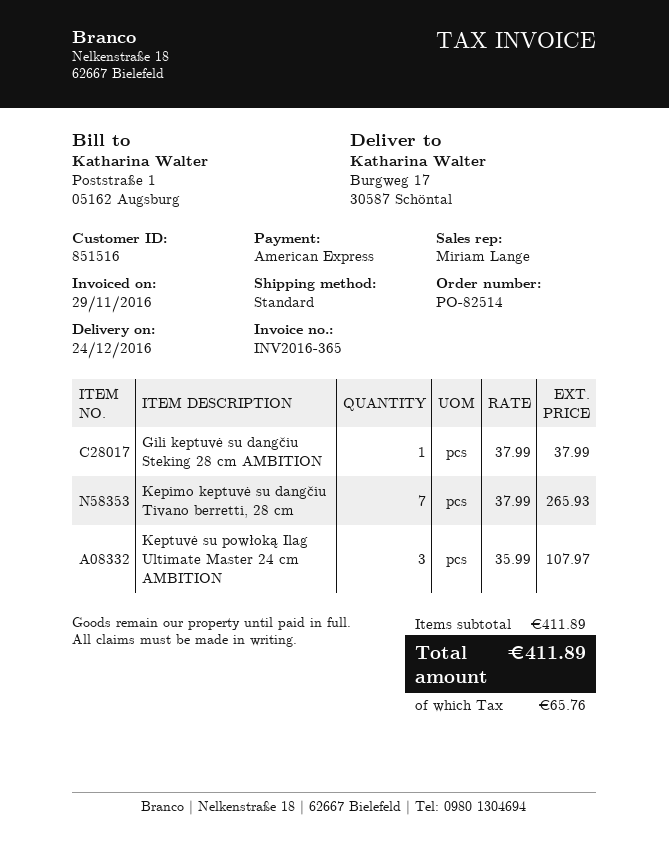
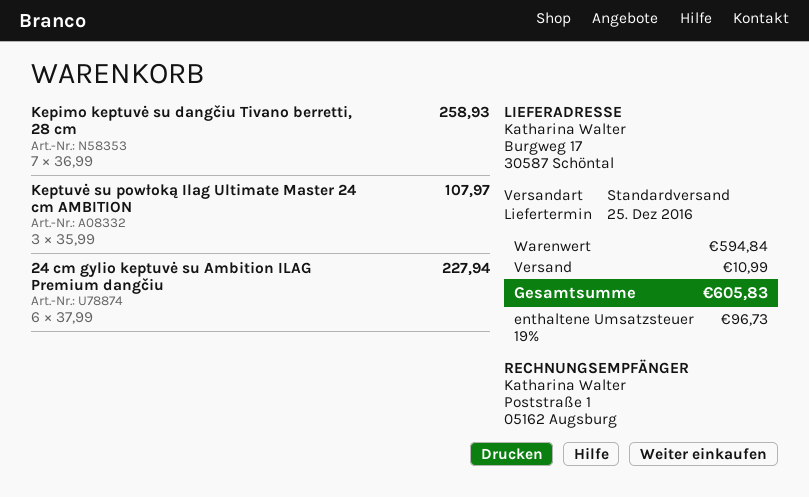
delivery date: 2016-12-24 -> 2016-12-25
Gili keptuvė su dangčiu Steking 28 cm AMBITION: 1 x 37.99 = 37.99 -> none
Kepimo keptuvė su dangčiu Tivano berretti, 28 cm: 7 x 37.99 = 265.93 -> 7 x 36.99 = 258.93
24 cm gylio keptuvė su Ambition ILAG Premium dangčiu: none -> 6 x 37.99 = 227.94
subtotal: 411.89 -> 594.84
shipping: none -> 10.99
tax: 65.76 -> 96.73
total: 411.89 -> 605.83

